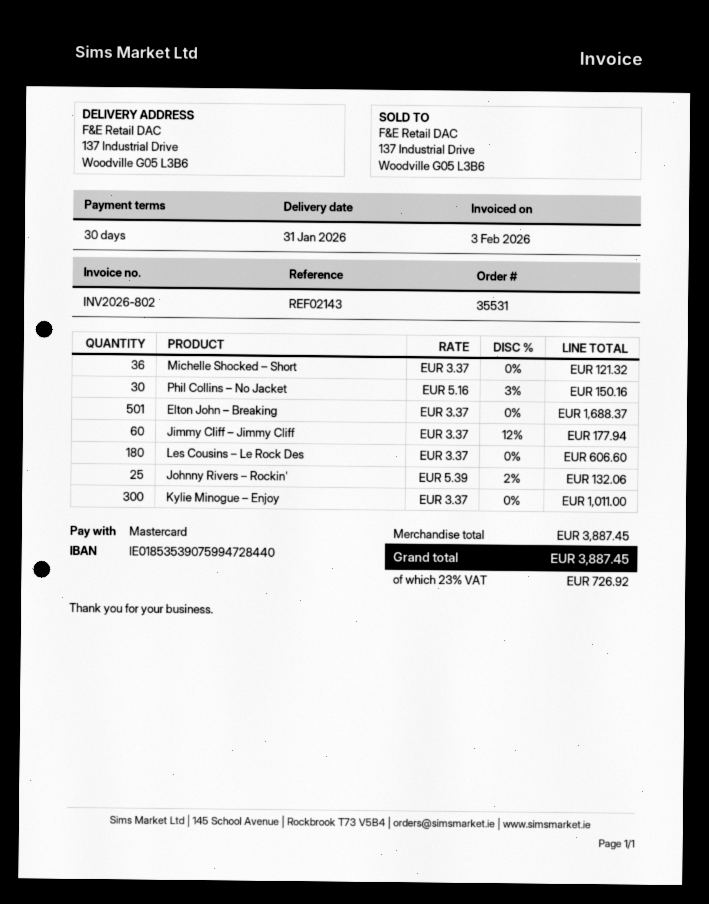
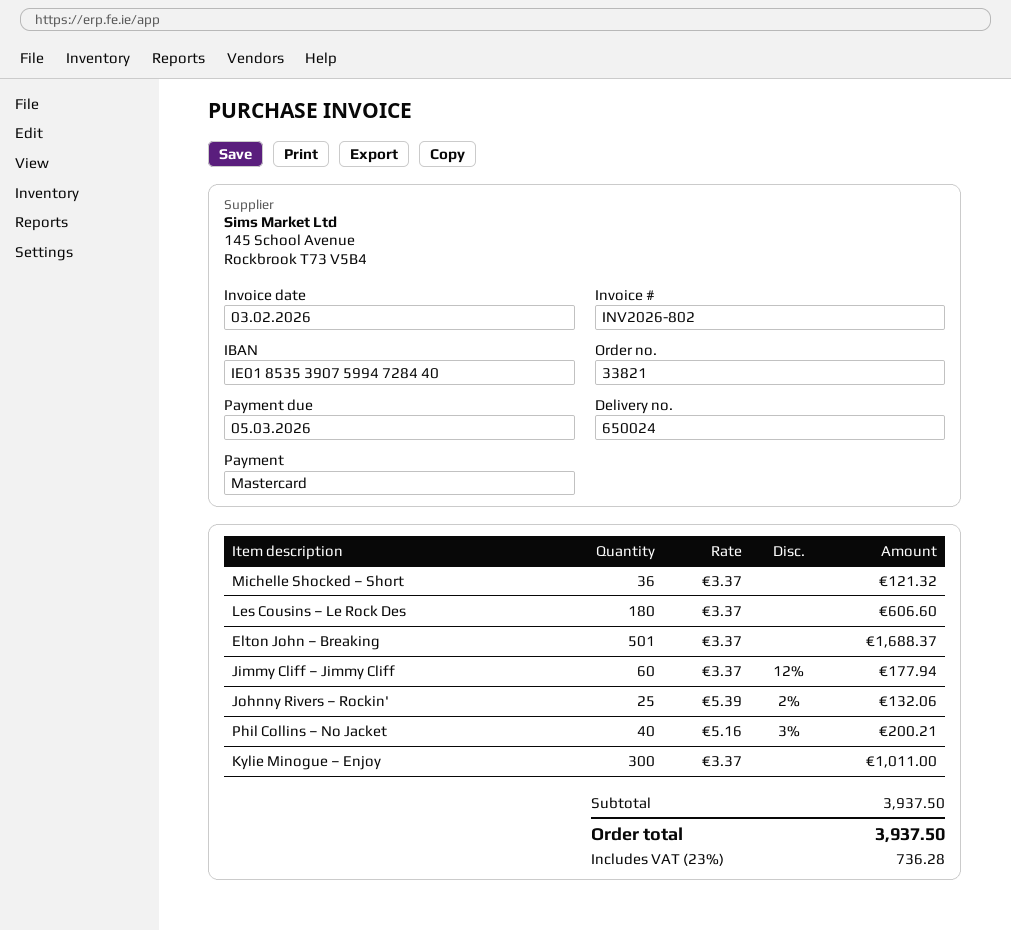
order number: 35531 -> 33821
Phil Collins – No Jacket: 30 x 5.16 - 3% = 150.16 -> 40 x 5.16 - 3% = 200.21
subtotal: 3887.45 -> 3937.50
tax: 23% = 726.92 -> 23% = 736.28
total: 3887.45 -> 3937.50

